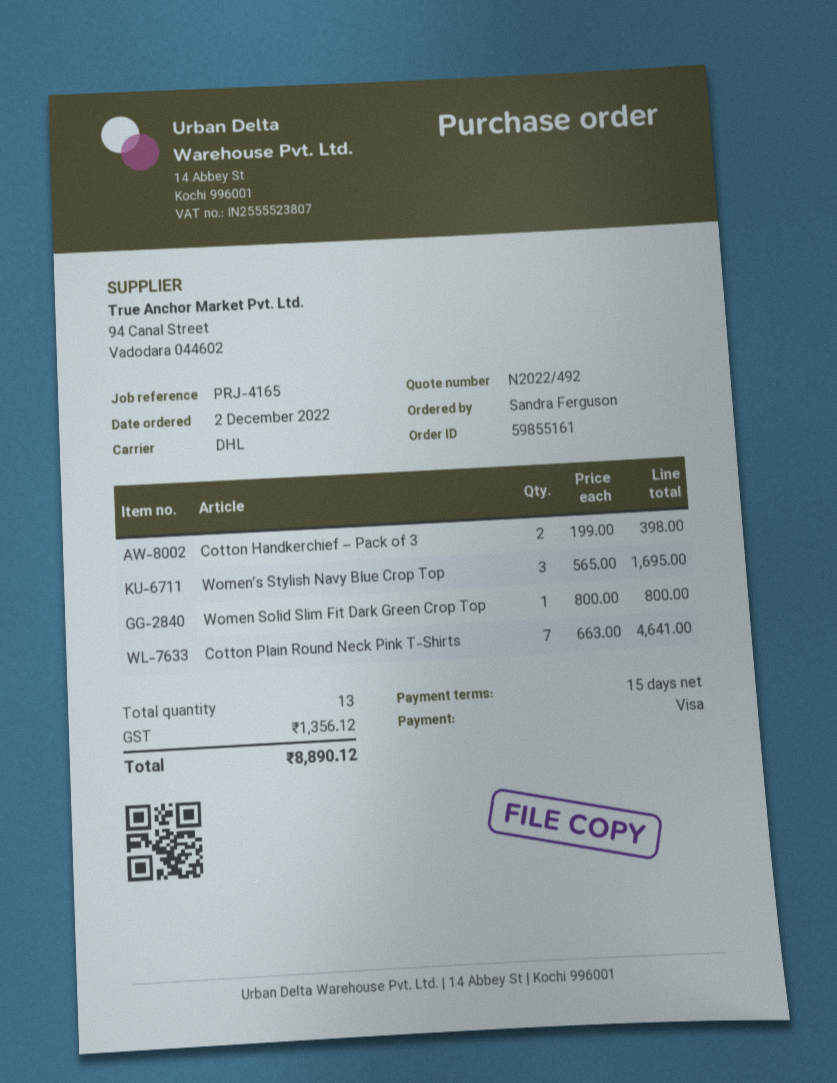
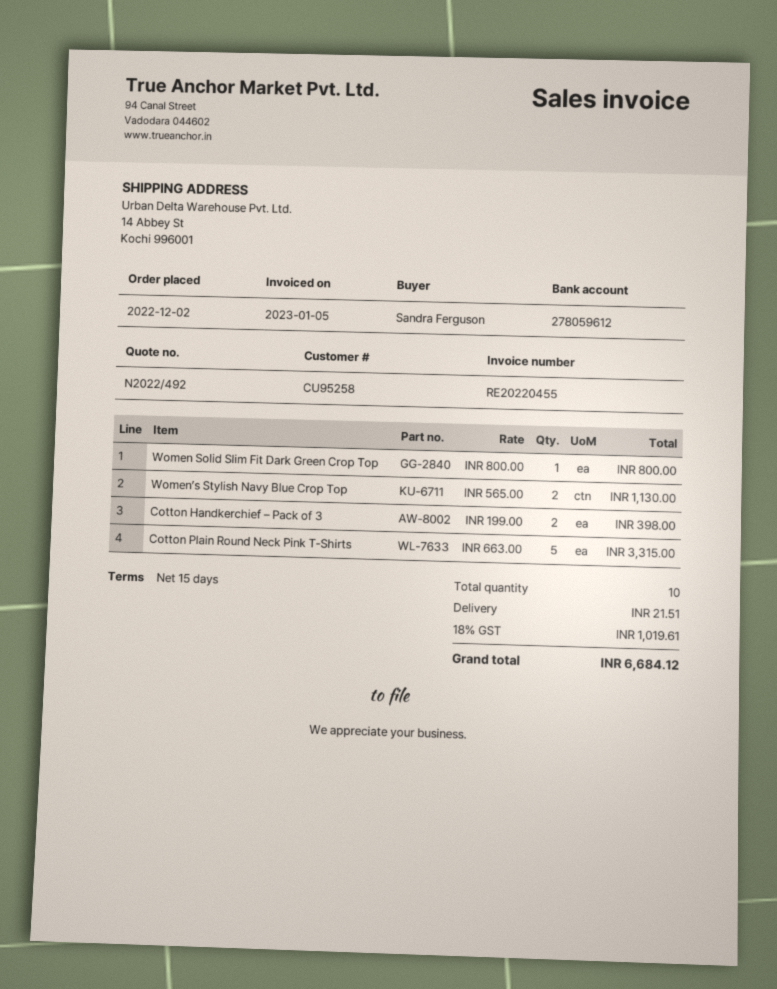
Women’s Stylish Navy Blue Crop Top: 3 x 565.00 = 1695.00 -> 2 x 565.00 = 1130.00
Cotton Plain Round Neck Pink T-Shirts: 7 x 663.00 = 4641.00 -> 5 x 663.00 = 3315.00
total quantity: 13 -> 10
shipping: none -> 21.51
tax: 1356.12 -> 1019.61
total: 8890.12 -> 6684.12

